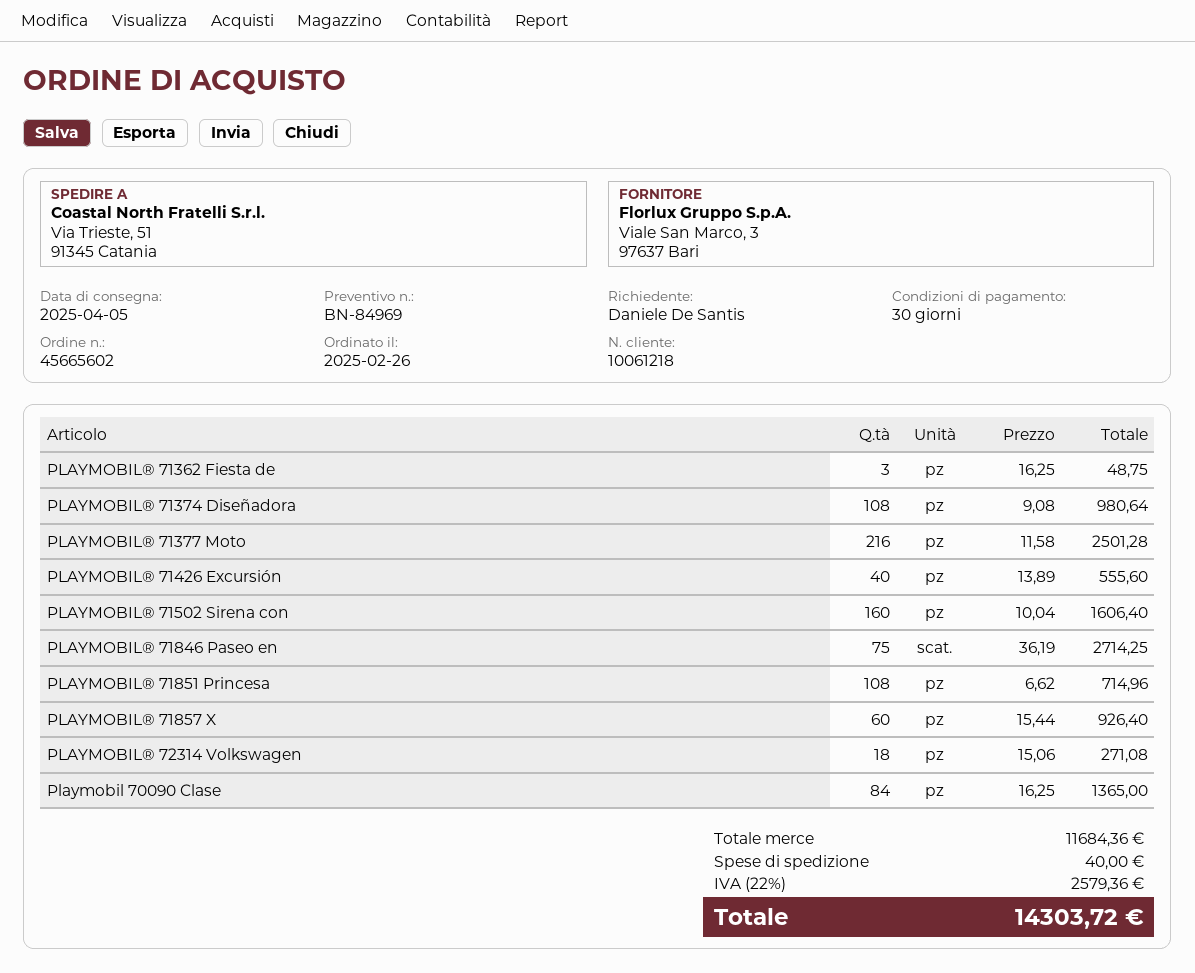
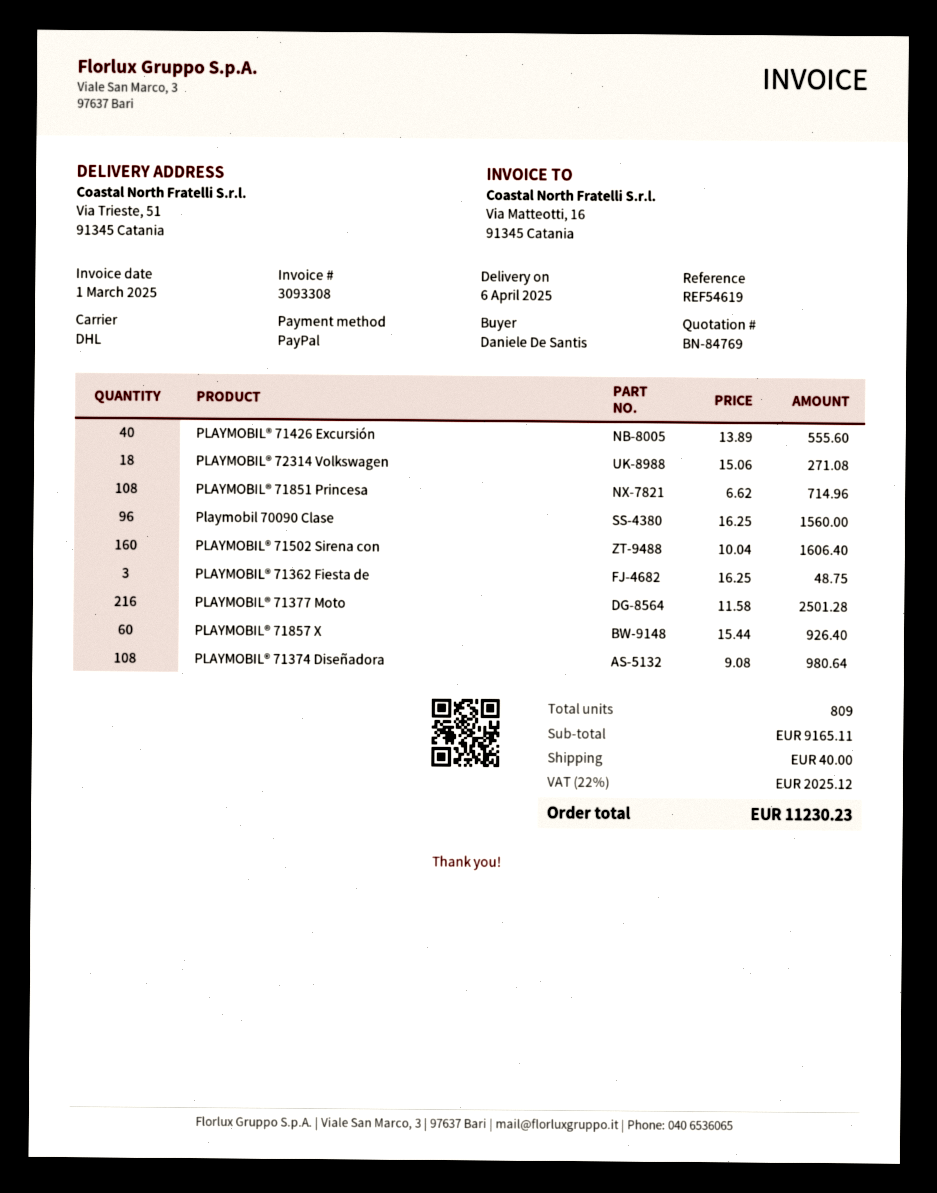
quote number: BN-84969 -> BN-84769
delivery date: 2025-04-05 -> 2025-04-06
PLAYMOBIL® 71846 Paseo en: 75 x 36.19 = 2714.25 -> none
Playmobil 70090 Clase: 84 x 16.25 = 1365.00 -> 96 x 16.25 = 1560.00
subtotal: 11684.36 -> 9165.11
tax: 22% = 2579.36 -> 22% = 2025.12
total: 14303.72 -> 11230.23

